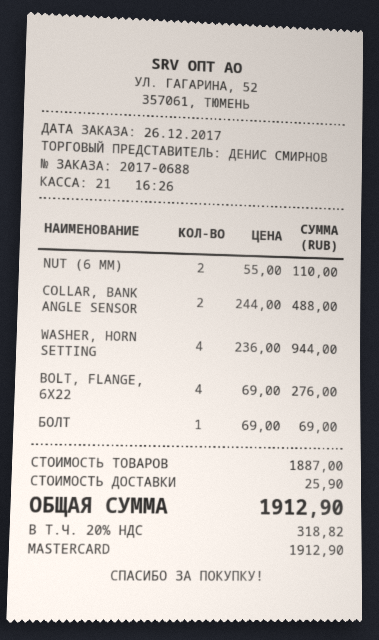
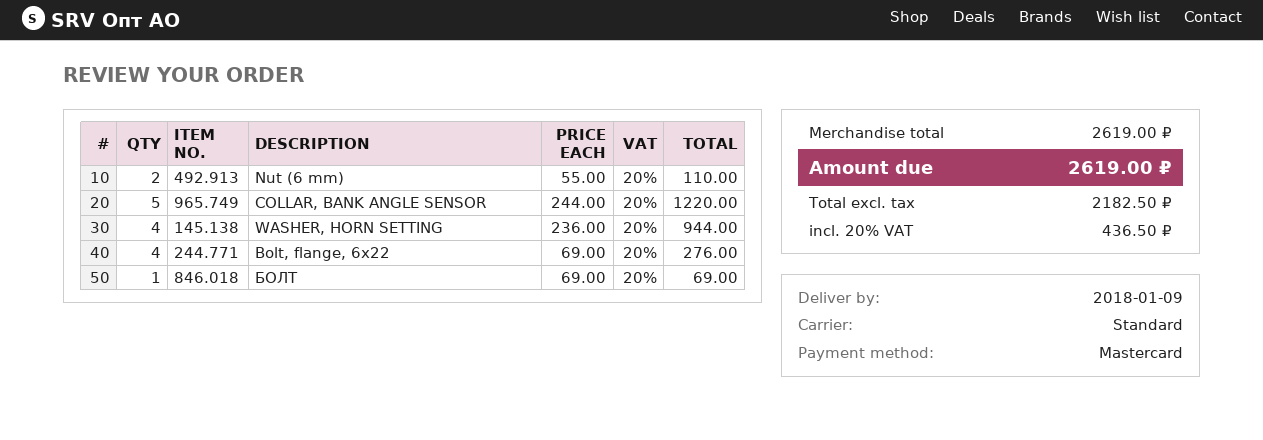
COLLAR, BANK ANGLE SENSOR: 2 x 244.00 = 488.00 -> 5 x 244.00 = 1220.00
subtotal: 1887.00 -> 2619.00
shipping: 25.90 -> none
tax: 20% = 318.82 -> 20% = 436.50
total: 1912.90 -> 2619.00

